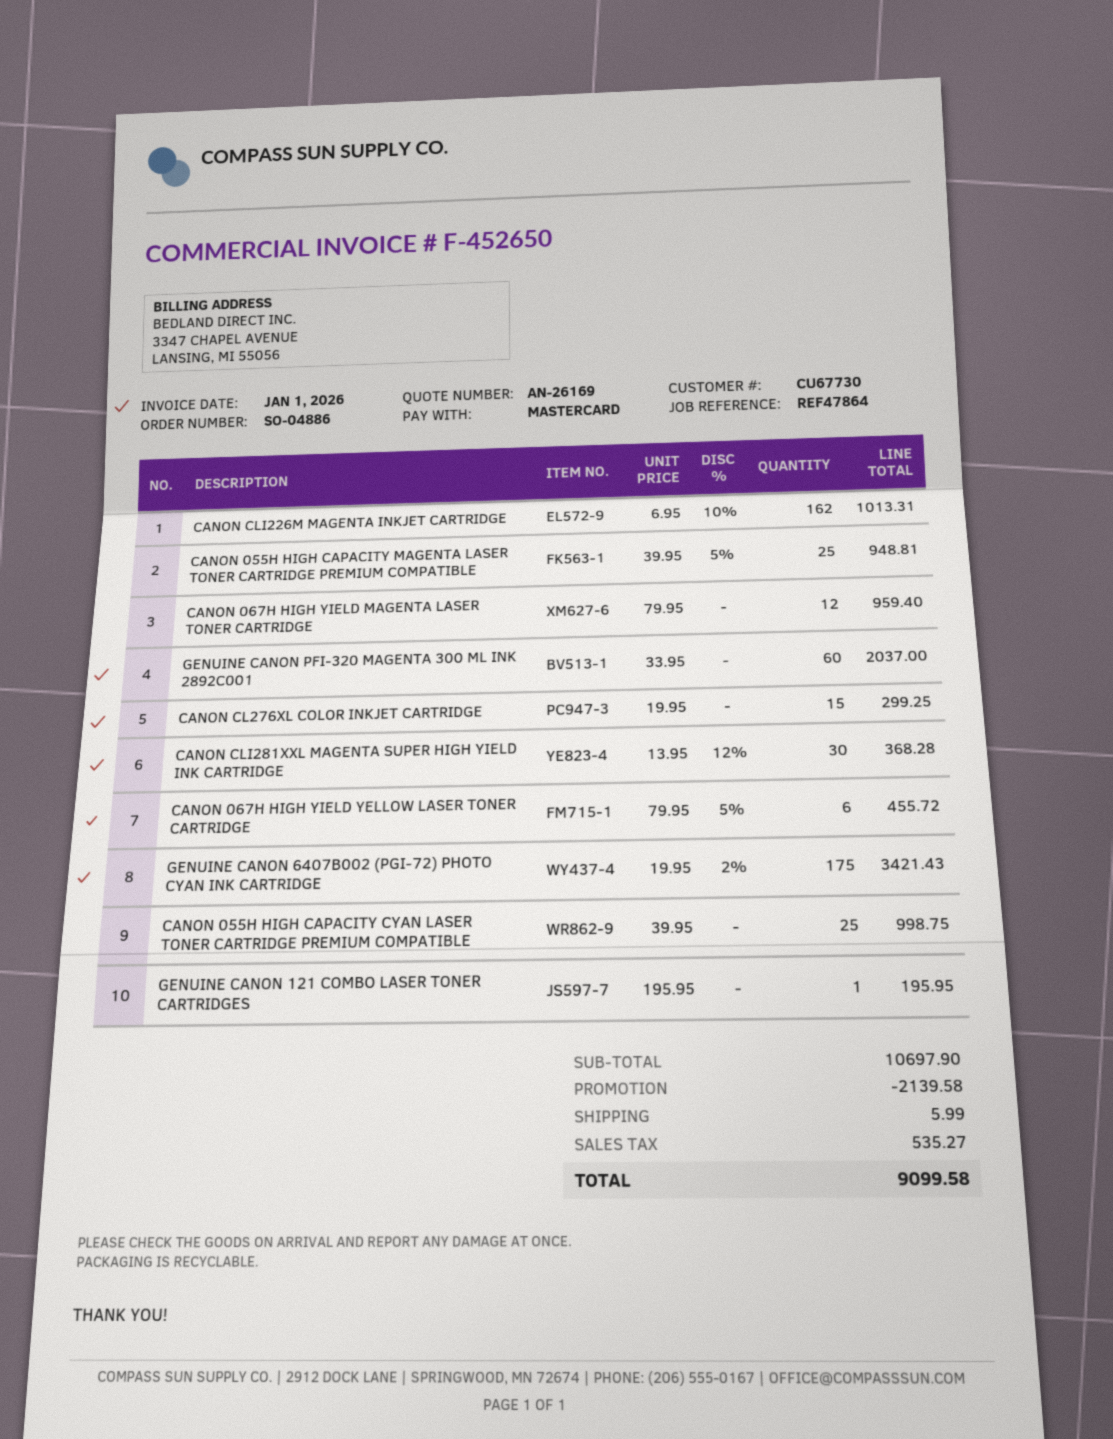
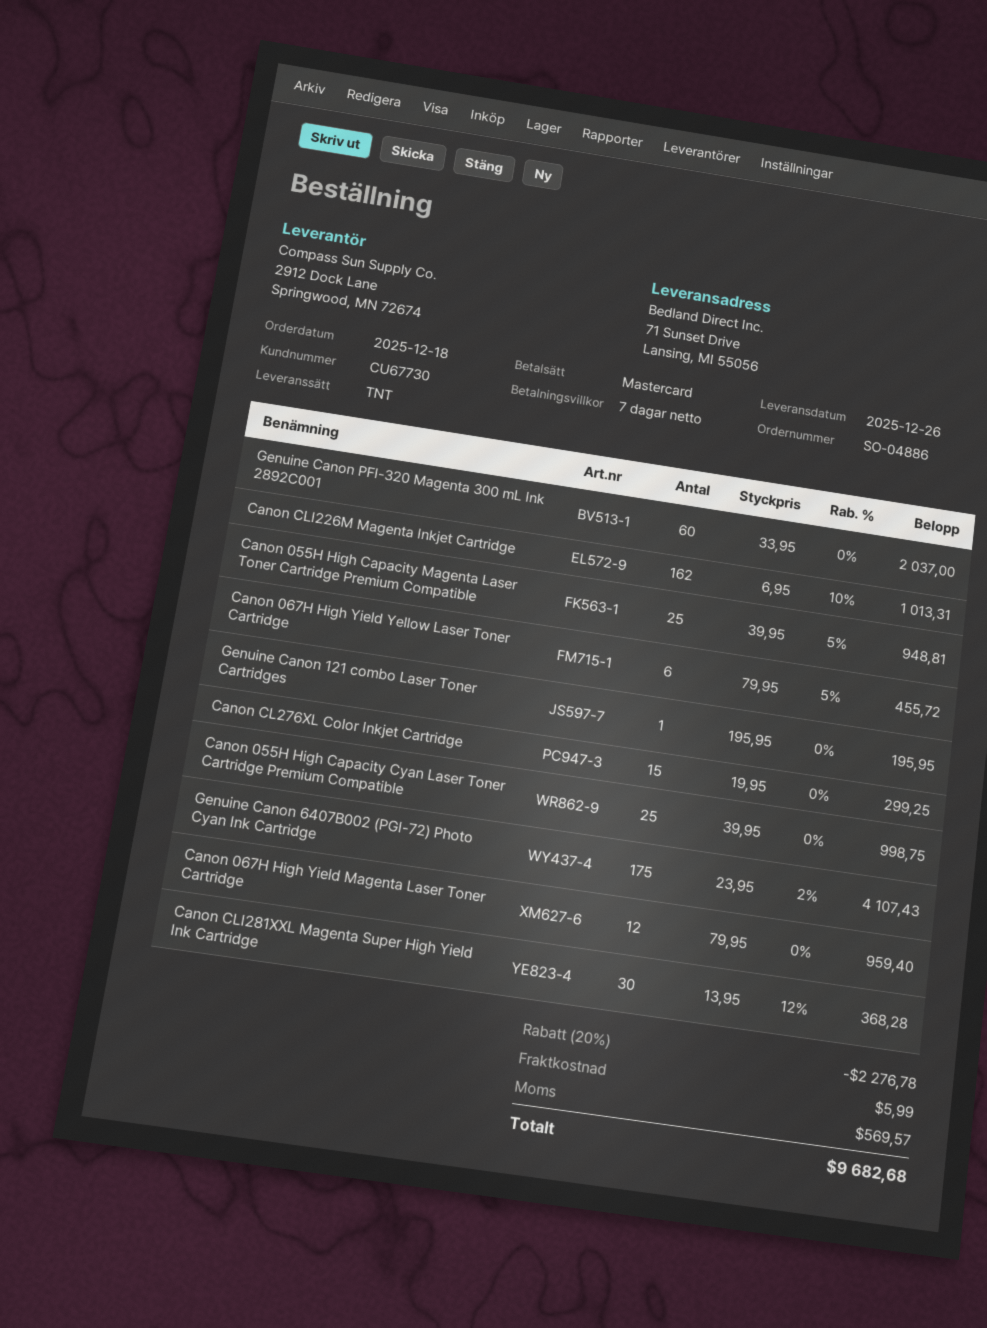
GENUINE CANON 6407B002 (PGI-72) PHOTO CYAN INK CARTRIDGE: 175 x 19.95 - 2% = 3421.43 -> 175 x 23.95 - 2% = 4107.43
discount: 2139.58 -> 2276.78
tax: 535.27 -> 569.57
total: 9099.58 -> 9682.68

